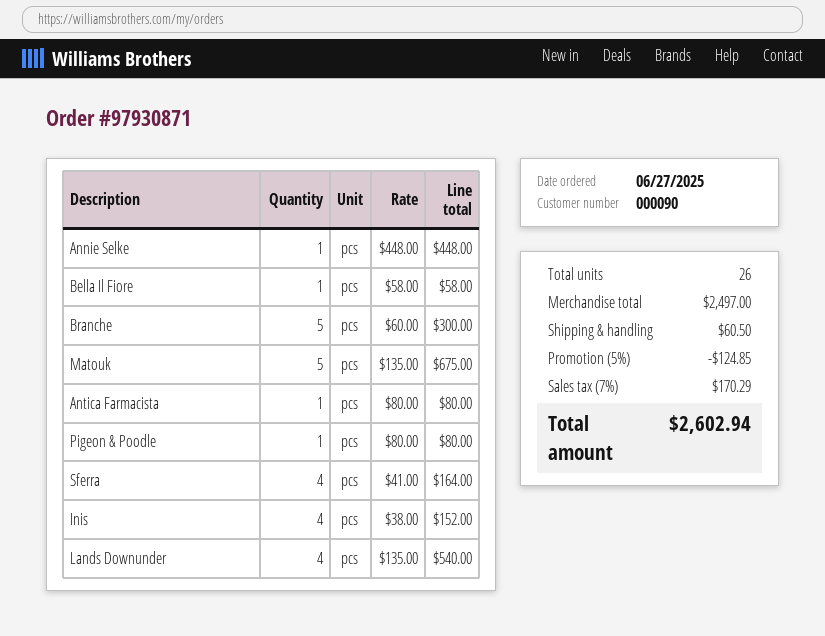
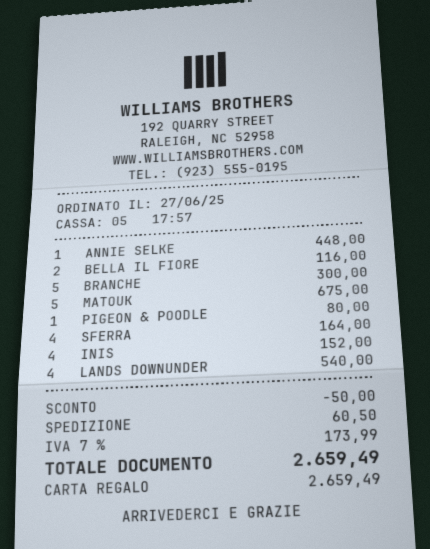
Bella Il Fiore: 1 for 58.00 -> 2 for 116.00
Antica Farmacista: 1 for 80.00 -> none
discount: 124.85 -> 50.00
tax: 7% = 170.29 -> 7% = 173.99
total: 2602.94 -> 2659.49

